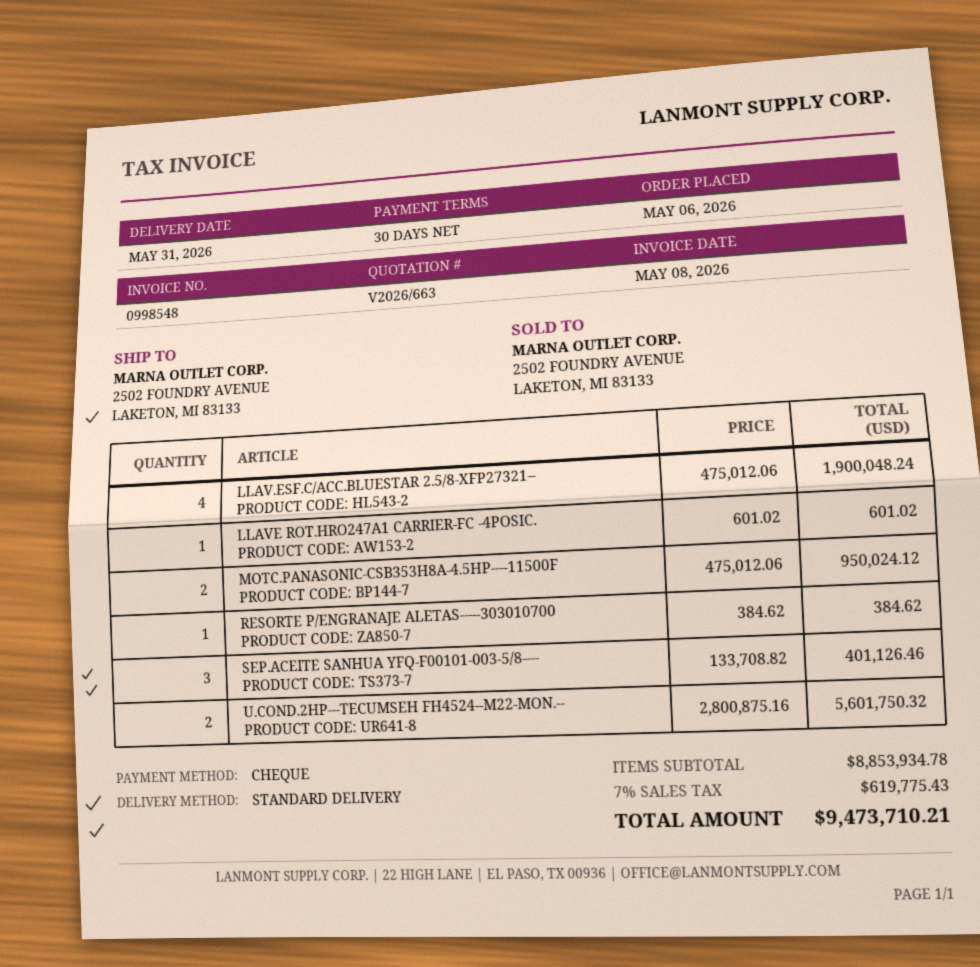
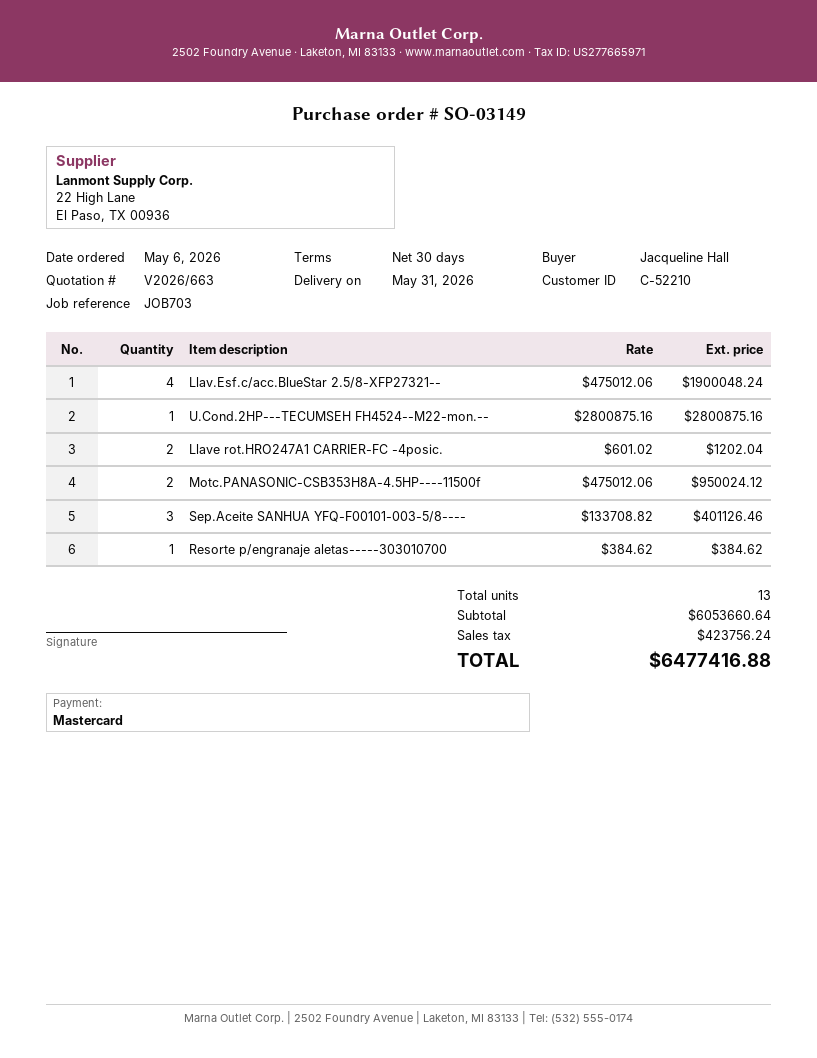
payment method: cheque -> Mastercard
LLAVE ROT.HRO247A1 CARRIER-FC -4POSIC.: 1 x 601.02 = 601.02 -> 2 x 601.02 = 1202.04
U.COND.2HP---TECUMSEH FH4524--M22-MON.--: 2 x 2800875.16 = 5601750.32 -> 1 x 2800875.16 = 2800875.16
subtotal: 8853934.78 -> 6053660.64
tax: 619775.43 -> 423756.24
total: 9473710.21 -> 6477416.88

